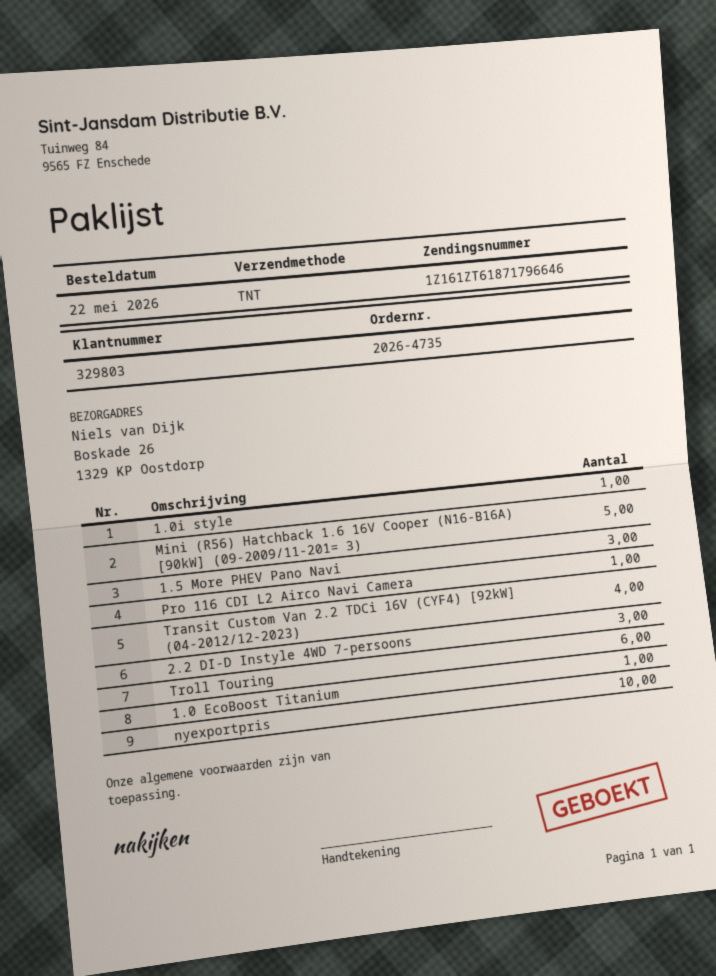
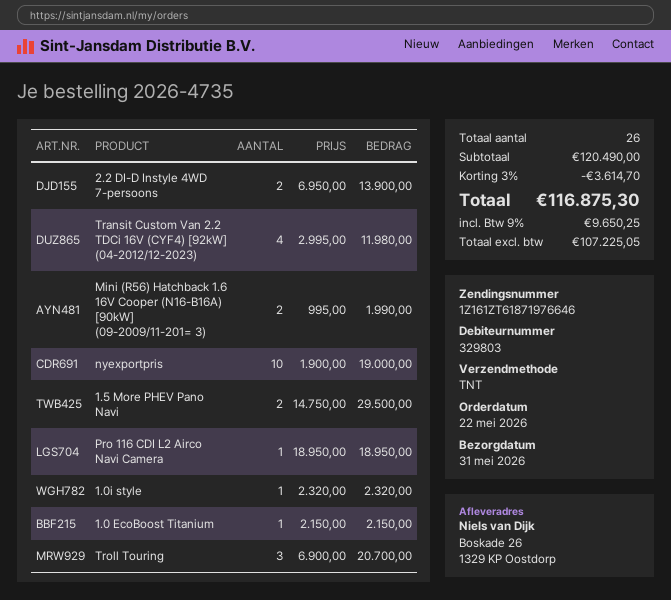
tracking number: 1Z161ZT61871796646 -> 1Z161ZT61871976646
Mini (R56) Hatchback 1.6 16V Cooper (N16-B16A) [90kW] (09-2009/11-201= 3): 5 -> 2
1.5 More PHEV Pano Navi: 3 -> 2
2.2 DI-D Instyle 4WD 7-persoons: 3 -> 2
Troll Touring: 6 -> 3

